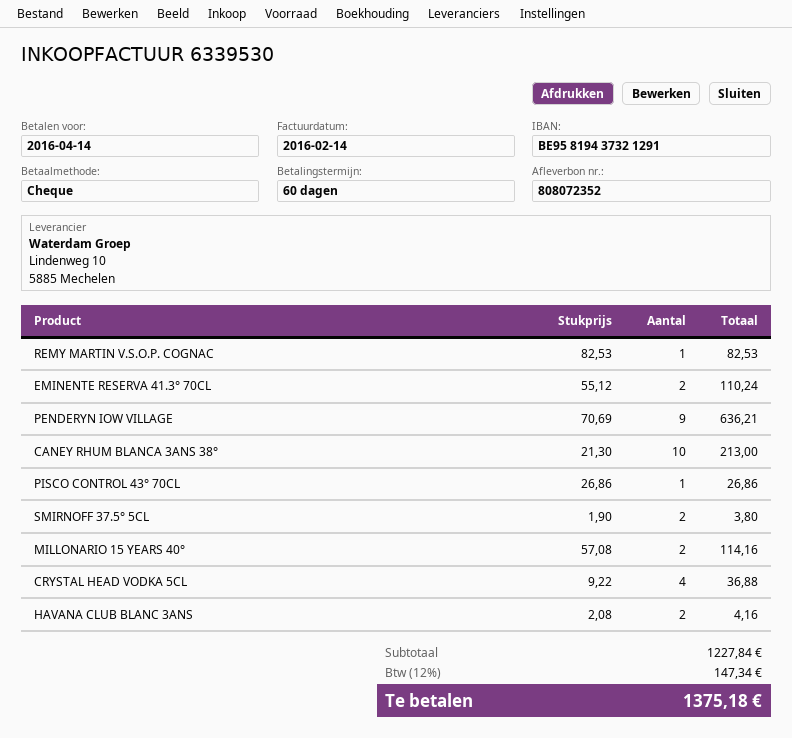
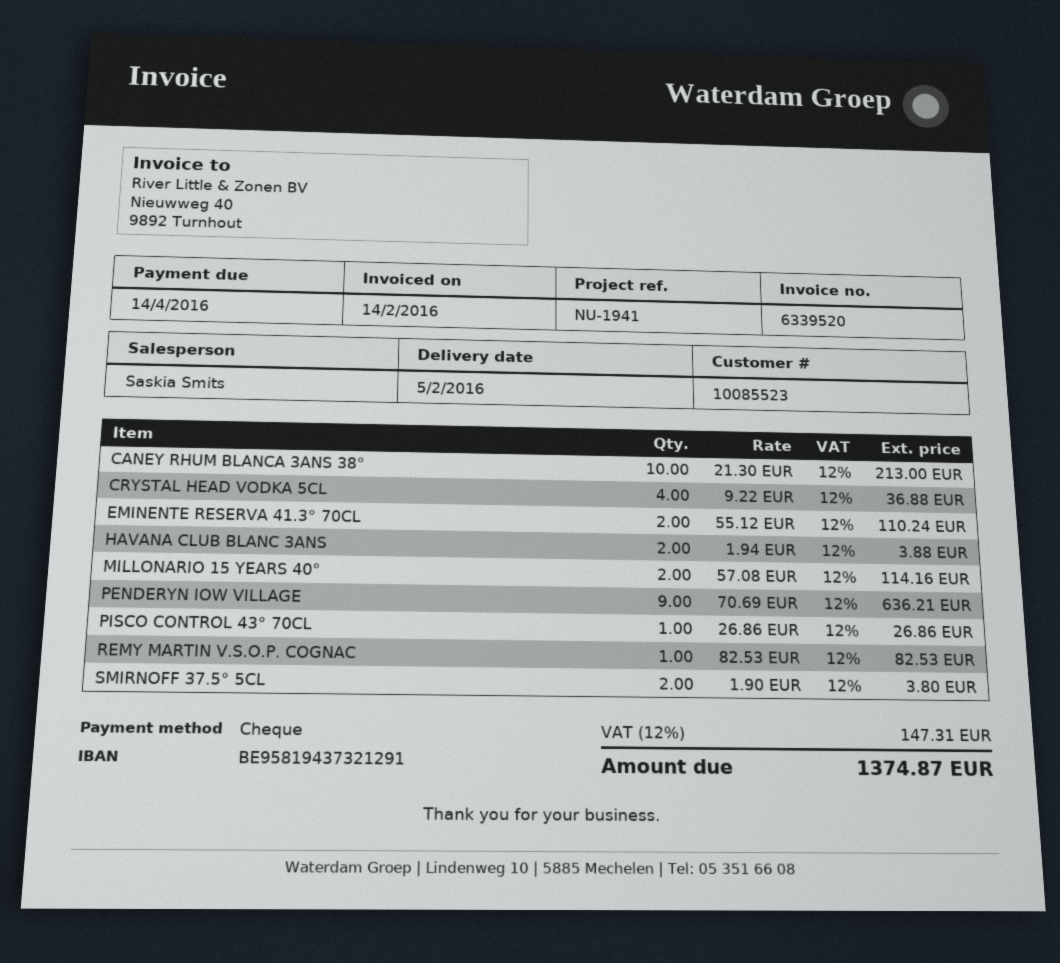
invoice number: 6339530 -> 6339520
HAVANA CLUB BLANC 3ANS: 2 x 2.08 = 4.16 -> 2 x 1.94 = 3.88
tax: 12% = 147.34 -> 12% = 147.31
total: 1375.18 -> 1374.87

